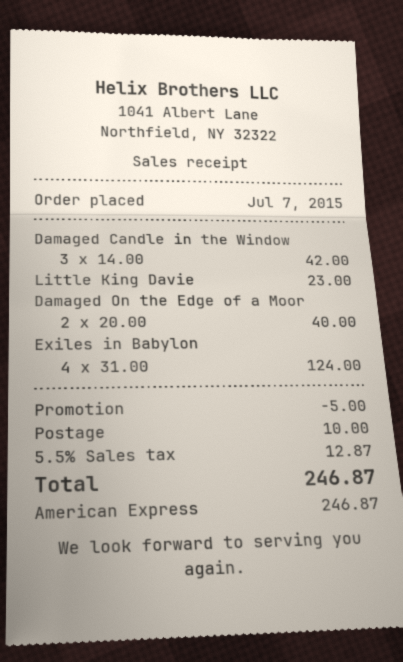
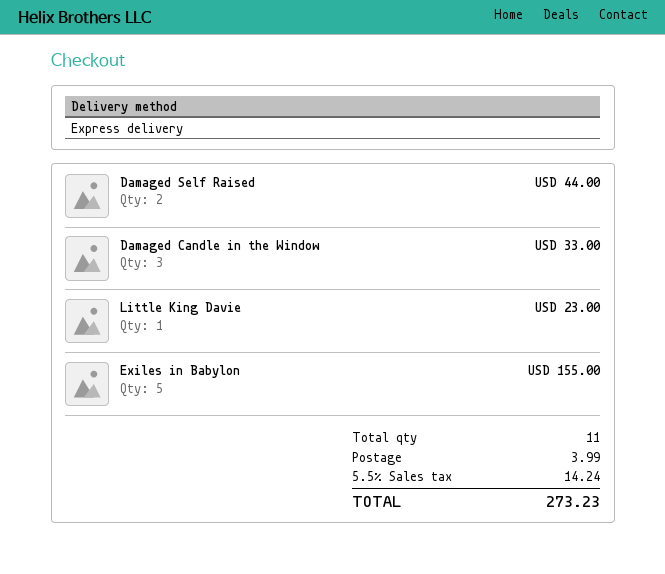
Damaged Candle in the Window: 3 for 42.00 -> 3 for 33.00
Damaged On the Edge of a Moor: 2 for 40.00 -> none
Exiles in Babylon: 4 for 124.00 -> 5 for 155.00
Damaged Self Raised: none -> 2 for 44.00
discount: 5.00 -> none
shipping: 10.00 -> 3.99
tax: 5.5% = 12.87 -> 5.5% = 14.24
total: 246.87 -> 273.23

